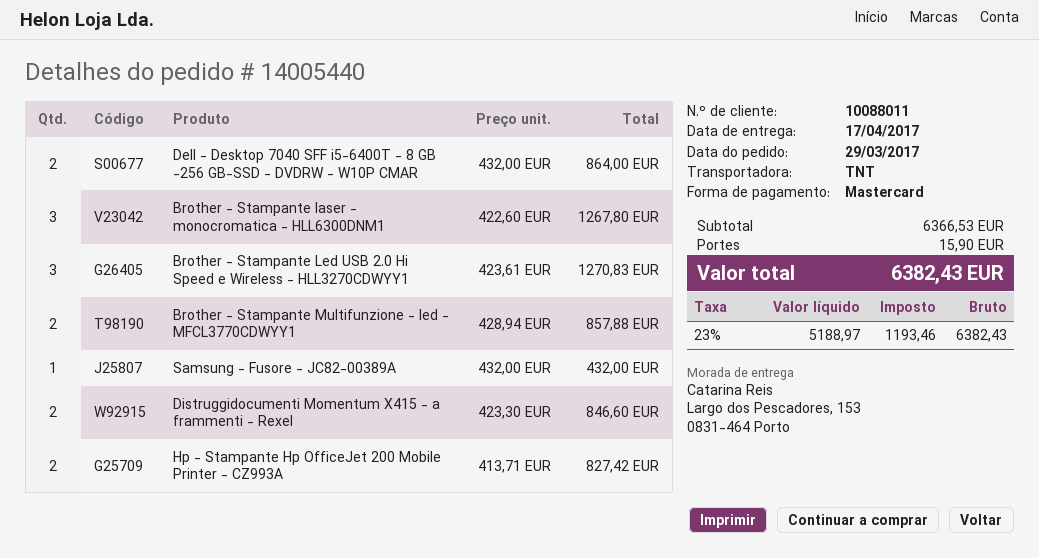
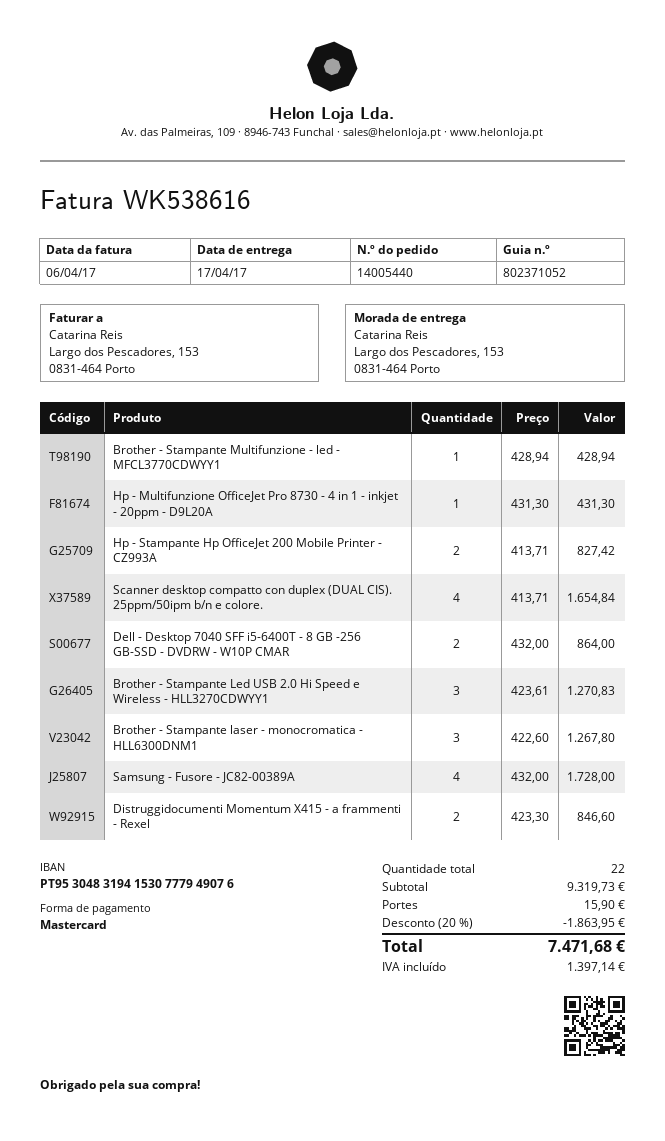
Brother - Stampante Multifunzione - led - MFCL3770CDWYY1: 2 x 428.94 = 857.88 -> 1 x 428.94 = 428.94
Samsung - Fusore - JC82-00389A: 1 x 432.00 = 432.00 -> 4 x 432.00 = 1728.00
Hp - Multifunzione OfficeJet Pro 8730 - 4 in 1 - inkjet - 20ppm - D9L20A: none -> 1 x 431.30 = 431.30
Scanner desktop compatto con duplex (DUAL CIS). 25ppm/50ipm b/n e colore.: none -> 4 x 413.71 = 1654.84
subtotal: 6366.53 -> 9319.73
discount: none -> 20% = 1863.95
tax: 1193.46 -> 1397.14
total: 6382.43 -> 7471.68

